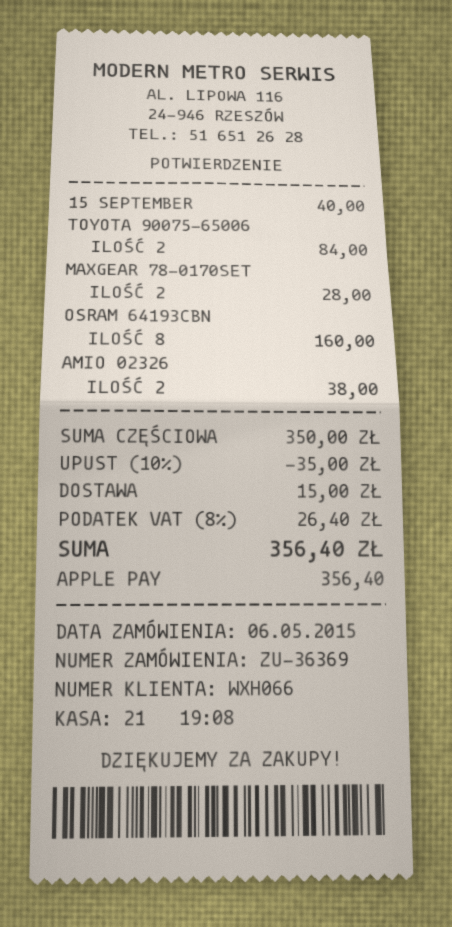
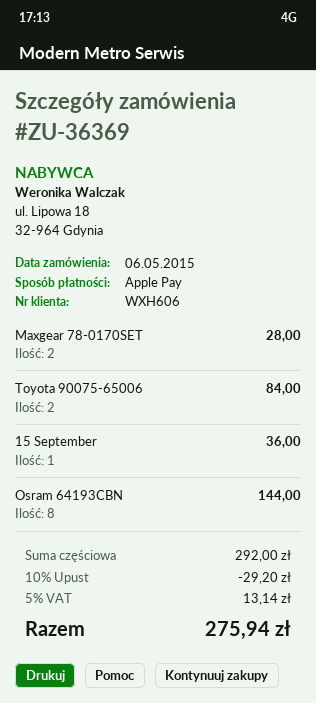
customer number: WXH066 -> WXH606
15 SEPTEMBER: 1 for 40.00 -> 1 for 36.00
OSRAM 64193CBN: 8 for 160.00 -> 8 for 144.00
AMIO 02326: 2 for 38.00 -> none
subtotal: 350.00 -> 292.00
discount: 10% = 35.00 -> 10% = 29.20
shipping: 15.00 -> none
tax: 8% = 26.40 -> 5% = 13.14
total: 356.40 -> 275.94

